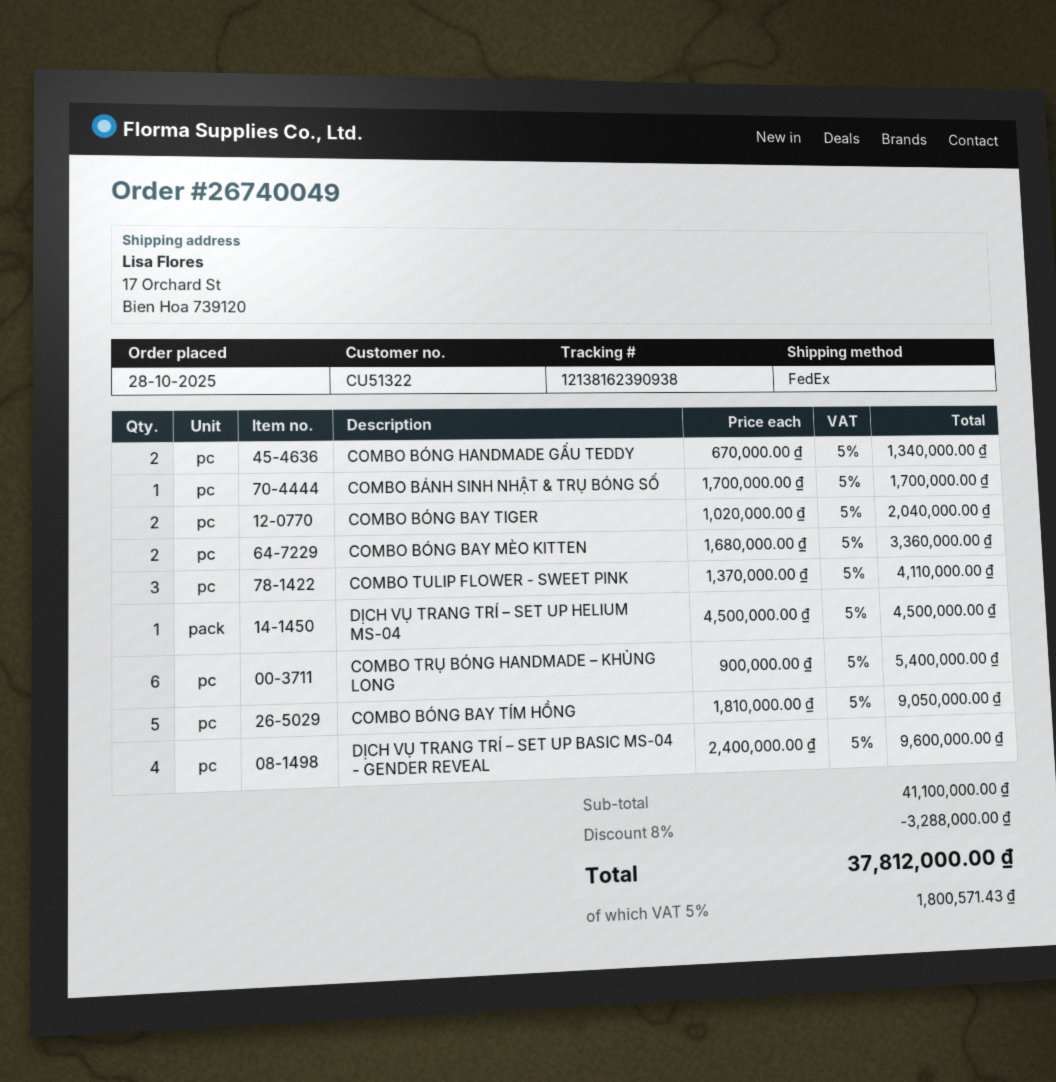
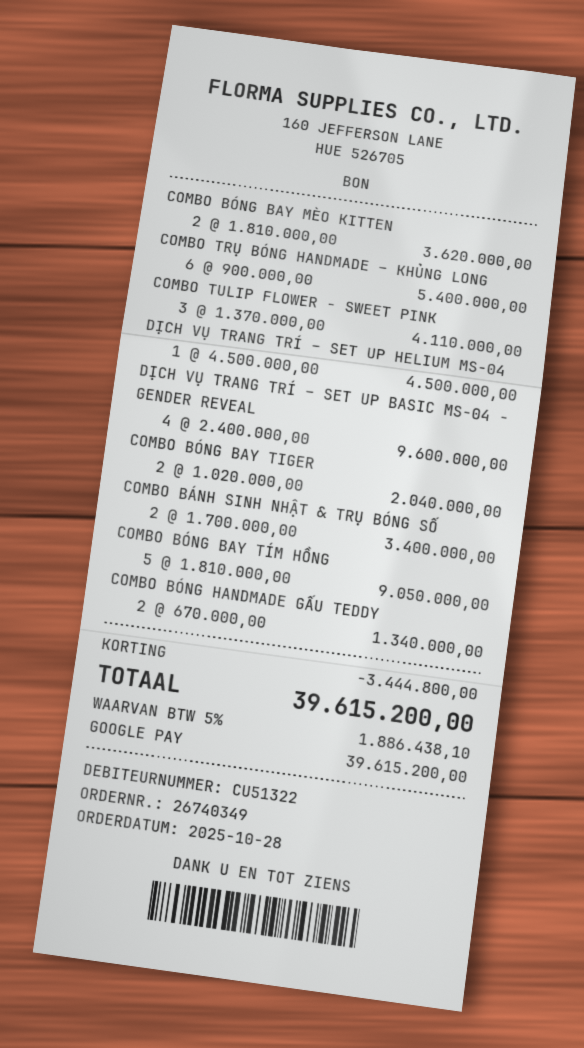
order number: 26740049 -> 26740349
COMBO BÁNH SINH NHẬT & TRỤ BÓNG SỐ: 1 x 1700000.00 = 1700000.00 -> 2 x 1700000.00 = 3400000.00
COMBO BÓNG BAY MÈO KITTEN: 2 x 1680000.00 = 3360000.00 -> 2 x 1810000.00 = 3620000.00
discount: 3288000.00 -> 3444800.00
tax: 5% = 1800571.43 -> 5% = 1886438.10
total: 37812000.00 -> 39615200.00

